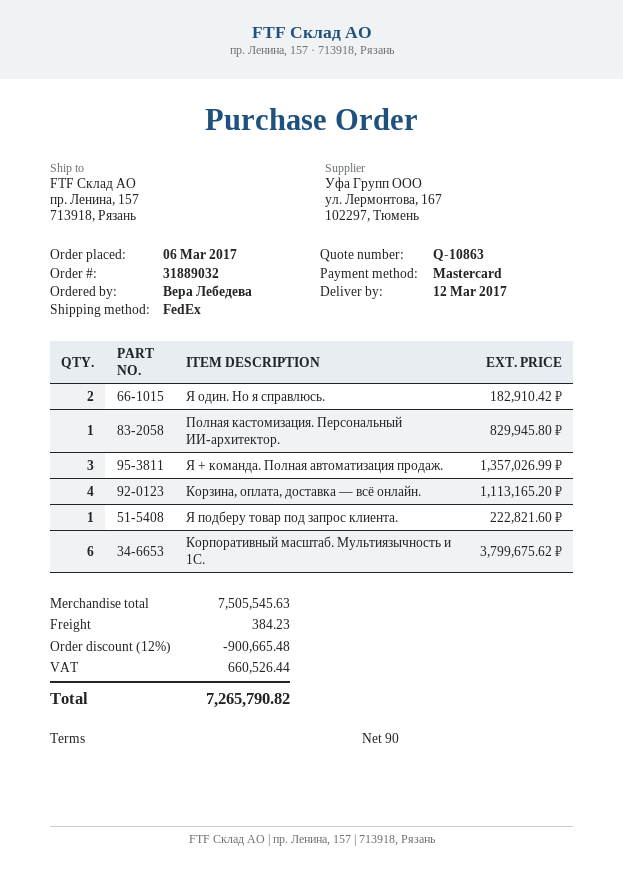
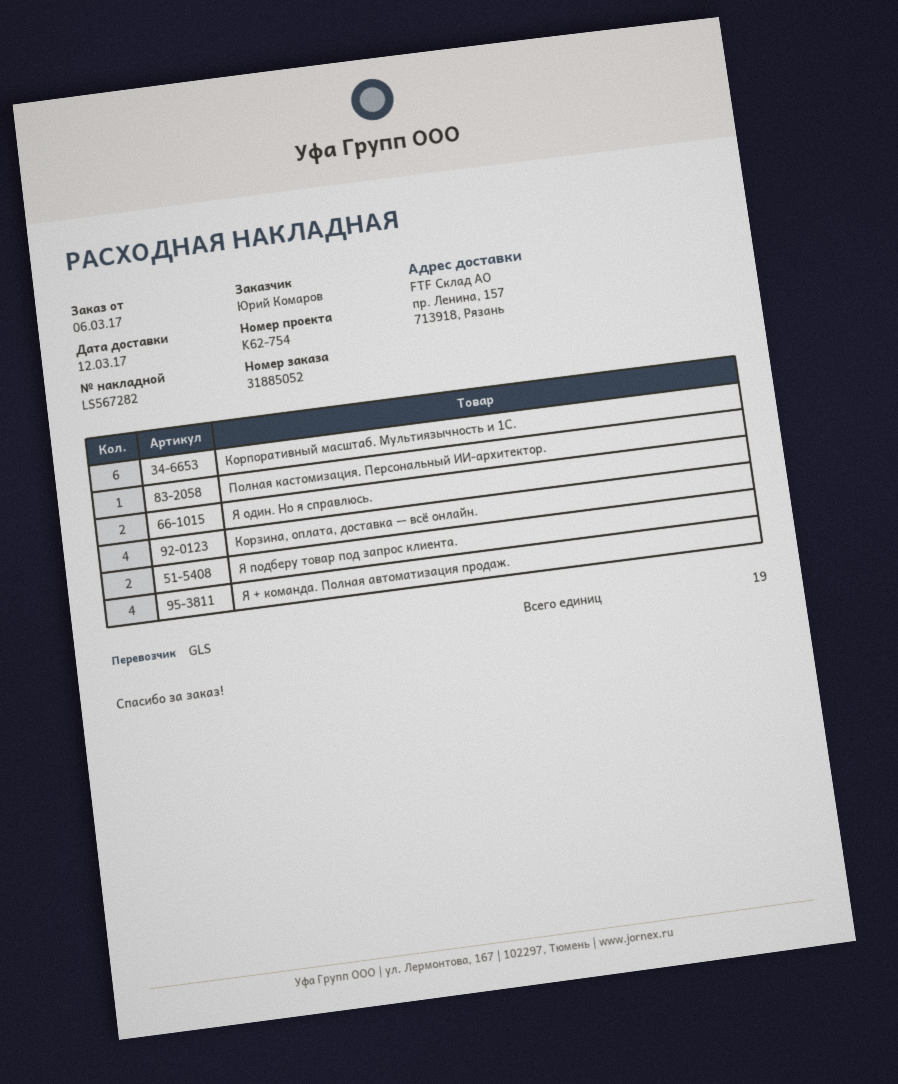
order number: 31889032 -> 31885052
ordered by: Вера Лебедева -> Юрий Комаров
shipping method: FedEx -> GLS
Я + команда. Полная автоматизация продаж.: 3 -> 4
Я подберу товар под запрос клиента.: 1 -> 2

